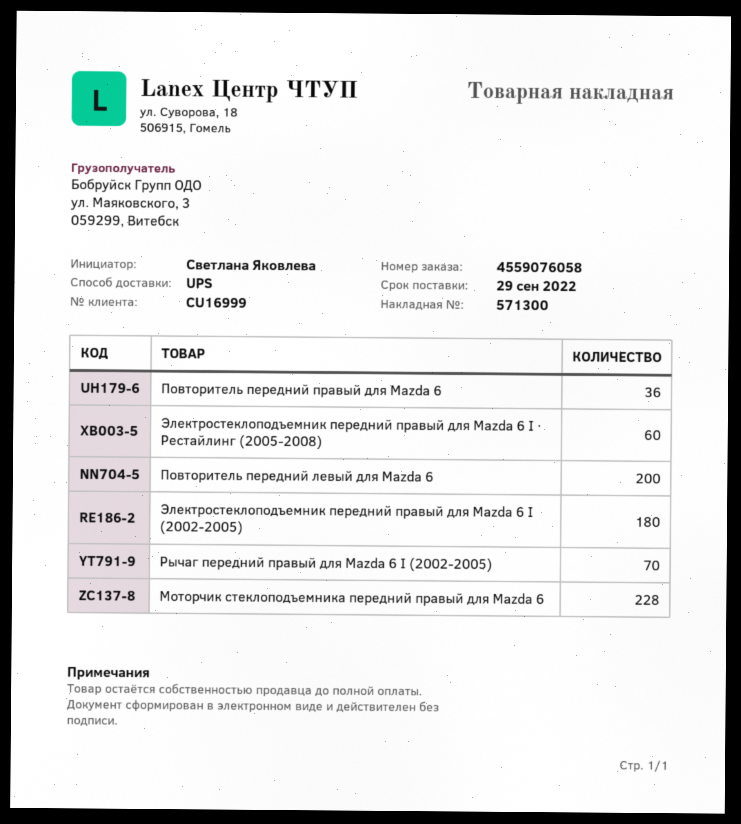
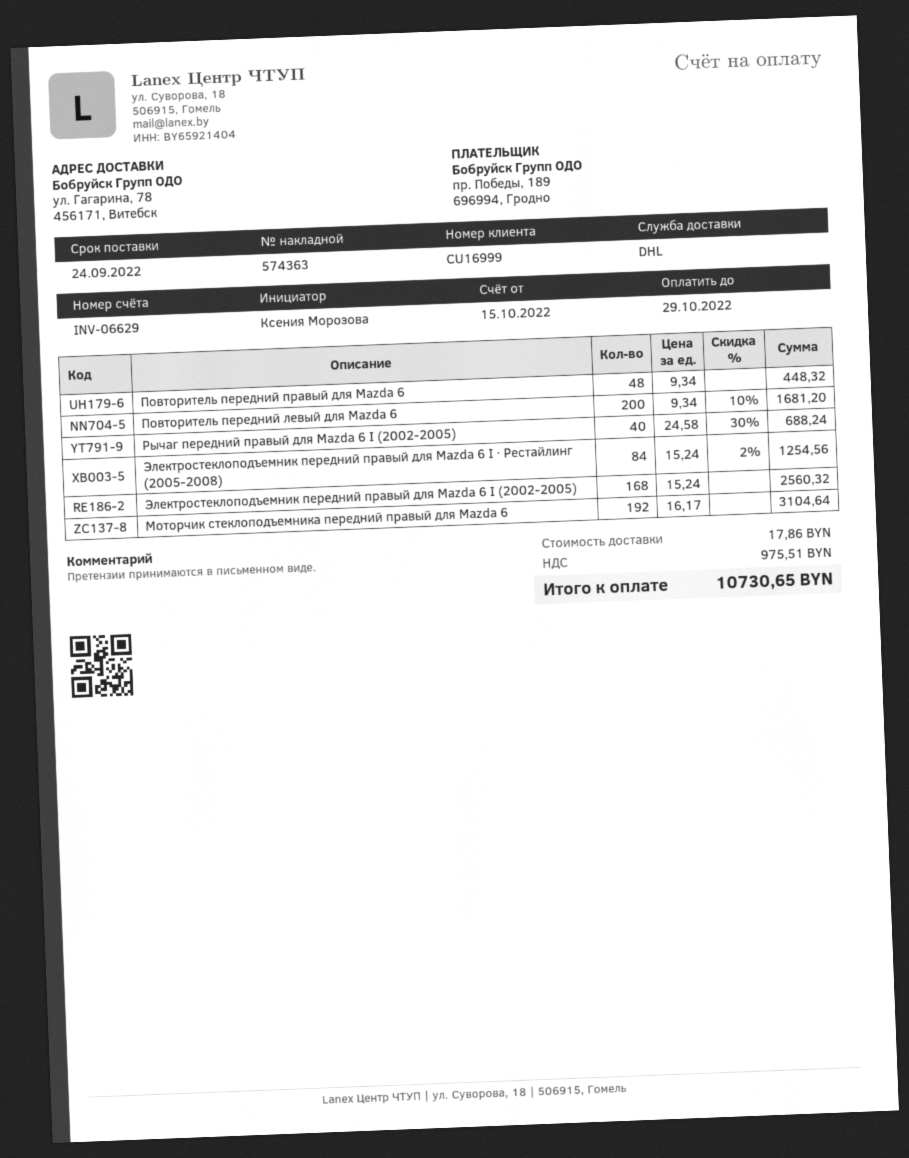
delivery note number: 571300 -> 574363
delivery date: 2022-09-29 -> 2022-09-24
ordered by: Светлана Яковлева -> Ксения Морозова
shipping method: UPS -> DHL
ship to: ул. Маяковского, 3, 059299, Витебск -> ул. Гагарина, 78, 456171, Витебск
Повторитель передний правый для Mazda 6: 36 -> 48
Электростеклоподъемник передний правый для Mazda 6 I · Рестайлинг (2005-2008): 60 -> 84
Электростеклоподъемник передний правый для Mazda 6 I (2002-2005): 180 -> 168
Рычаг передний правый для Mazda 6 I (2002-2005): 70 -> 40
Моторчик стеклоподъемника передний правый для Mazda 6: 228 -> 192

